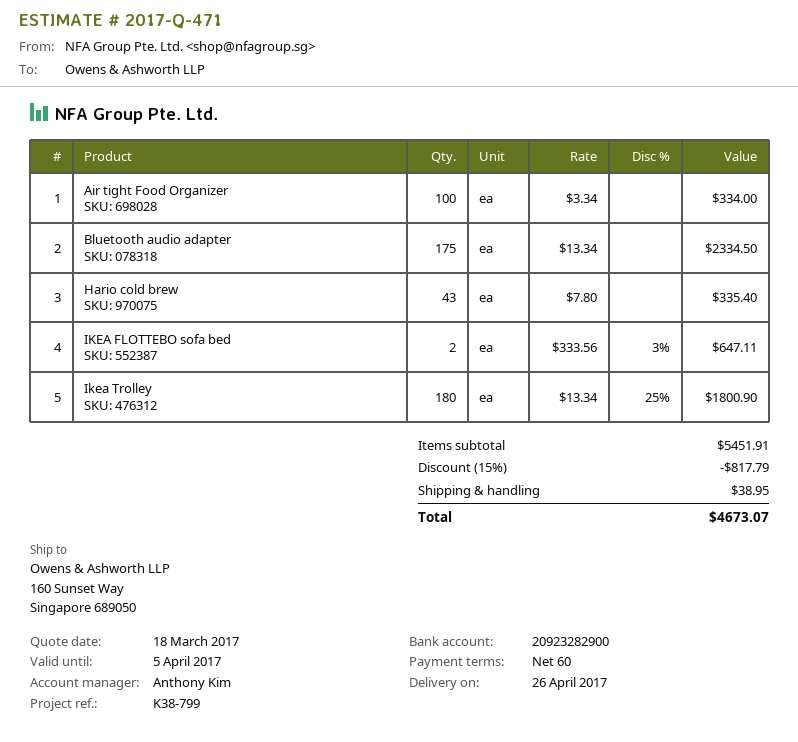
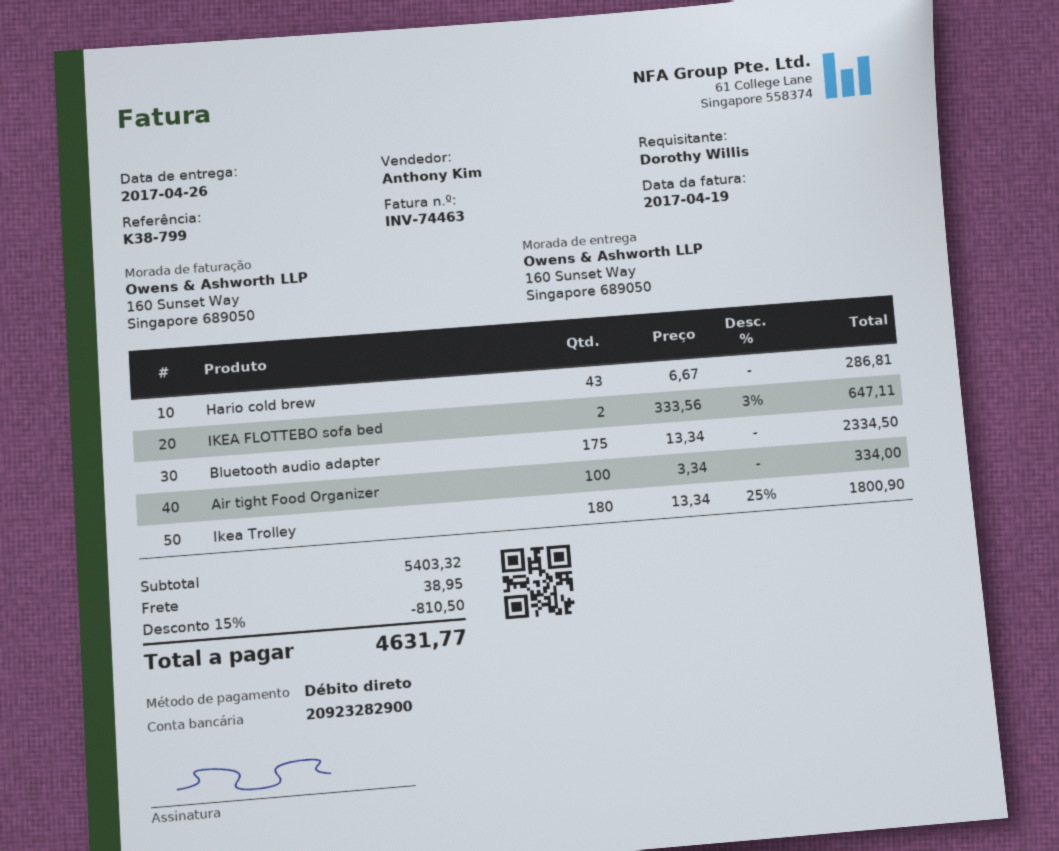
Hario cold brew: 43 x 7.80 = 335.40 -> 43 x 6.67 = 286.81
subtotal: 5451.91 -> 5403.32
discount: 15% = 817.79 -> 15% = 810.50
total: 4673.07 -> 4631.77

